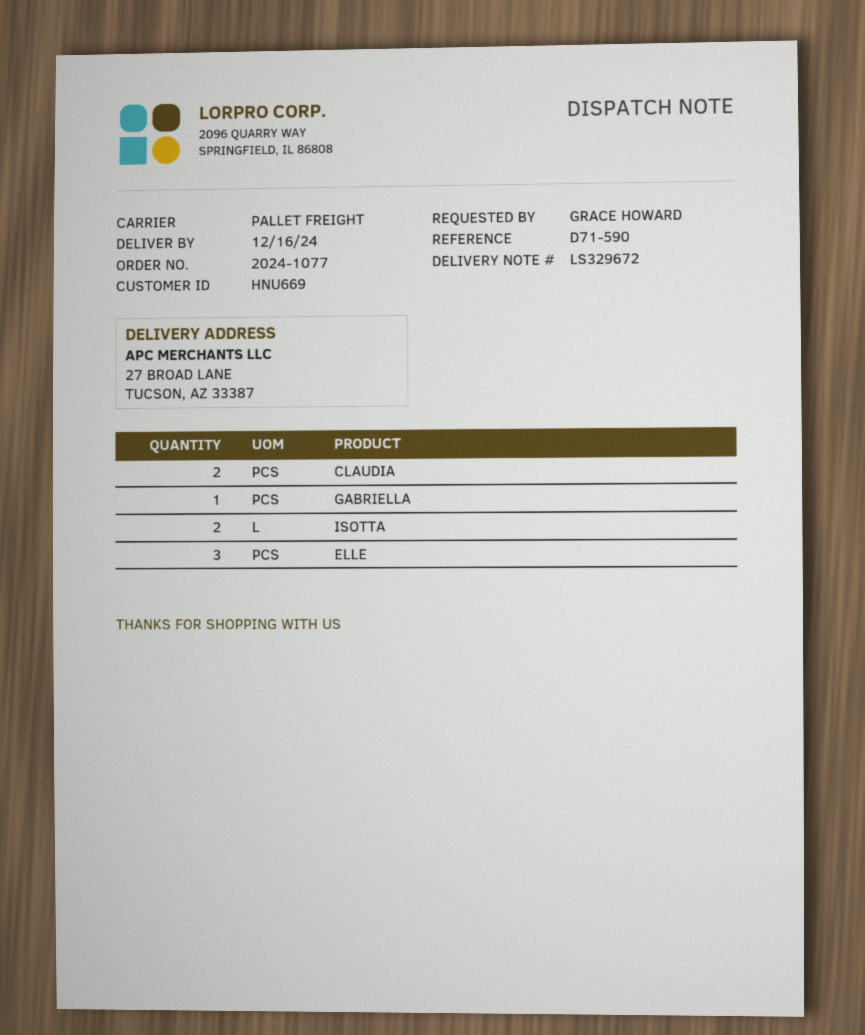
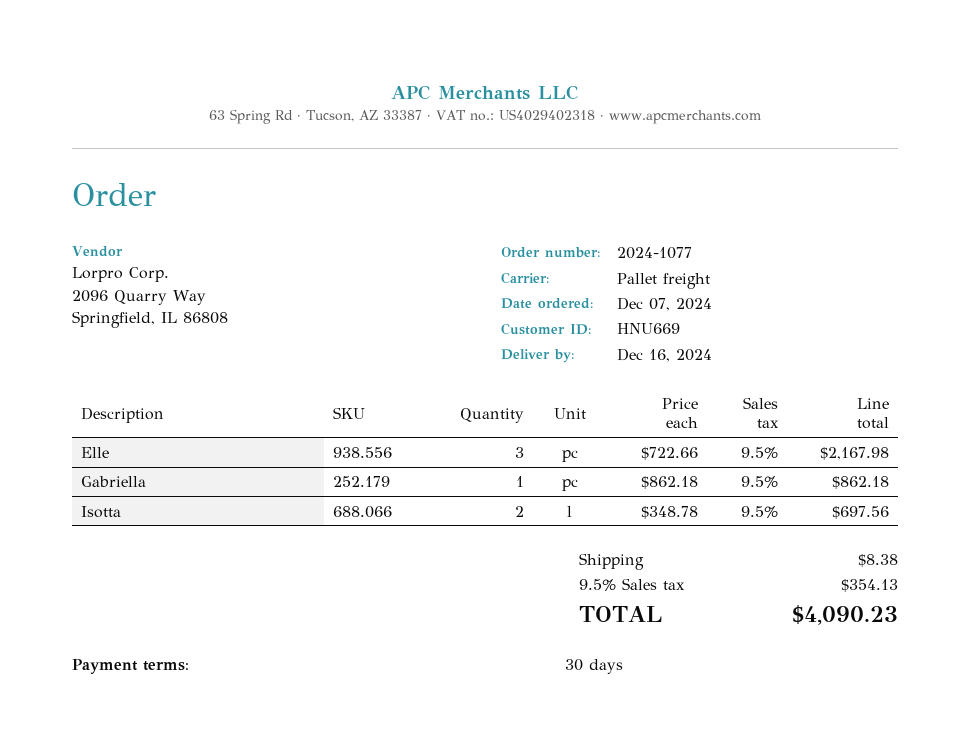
CLAUDIA: 2 -> none

